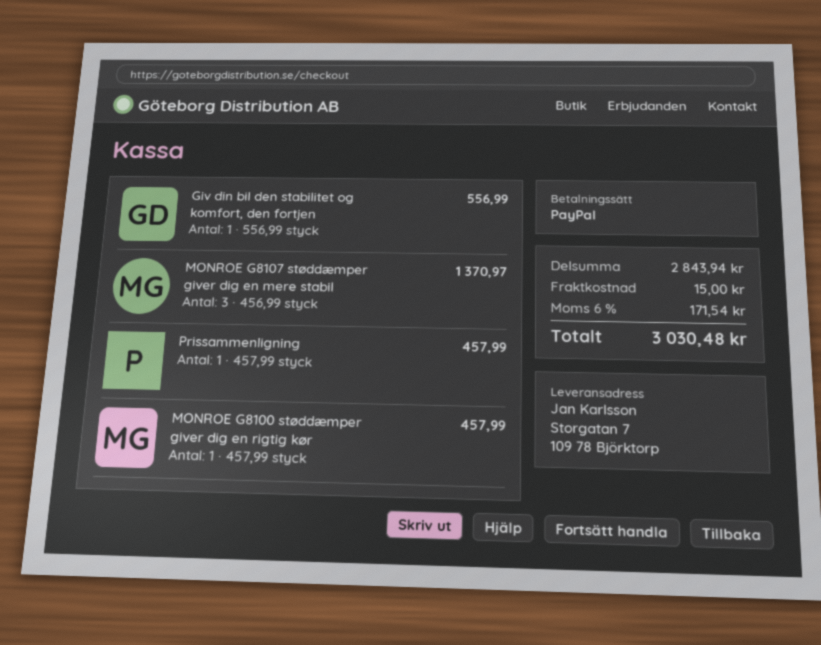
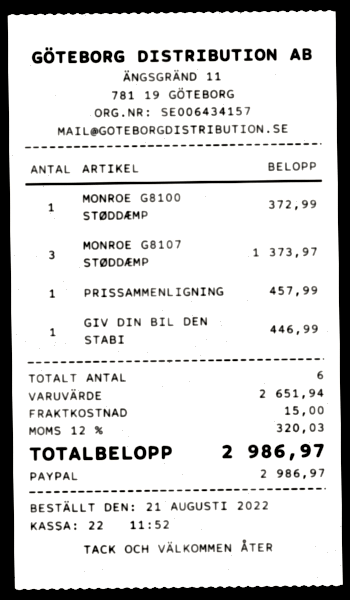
Giv din bil den stabilitet og komfort, den fortjen: 1 for 556.99 -> 1 for 446.99
MONROE G8107 støddæmper giver dig en mere stabil: 3 for 1370.97 -> 3 for 1373.97
MONROE G8100 støddæmper giver dig en rigtig kør: 1 for 457.99 -> 1 for 372.99
subtotal: 2843.94 -> 2651.94
tax: 6% = 171.54 -> 12% = 320.03
total: 3030.48 -> 2986.97

